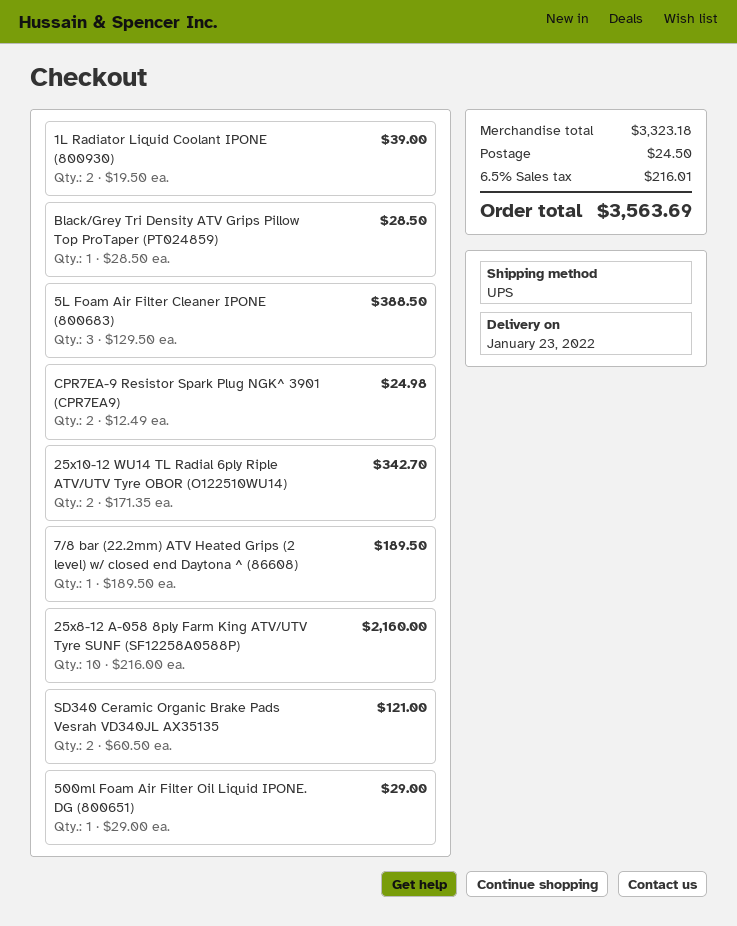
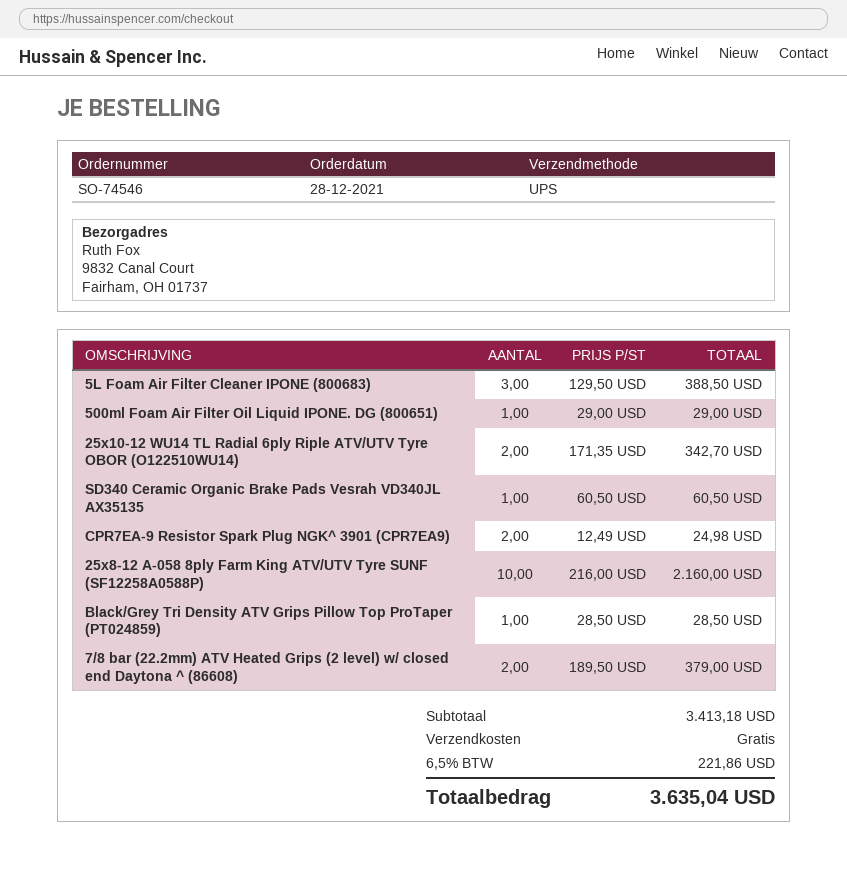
1L Radiator Liquid Coolant IPONE (800930): 2 x 19.50 = 39.00 -> none
7/8 bar (22.2mm) ATV Heated Grips (2 level) w/ closed end Daytona ^ (86608): 1 x 189.50 = 189.50 -> 2 x 189.50 = 379.00
SD340 Ceramic Organic Brake Pads Vesrah VD340JL AX35135: 2 x 60.50 = 121.00 -> 1 x 60.50 = 60.50
subtotal: 3323.18 -> 3413.18
shipping: 24.50 -> 0.00
tax: 6.5% = 216.01 -> 6.5% = 221.86
total: 3563.69 -> 3635.04

